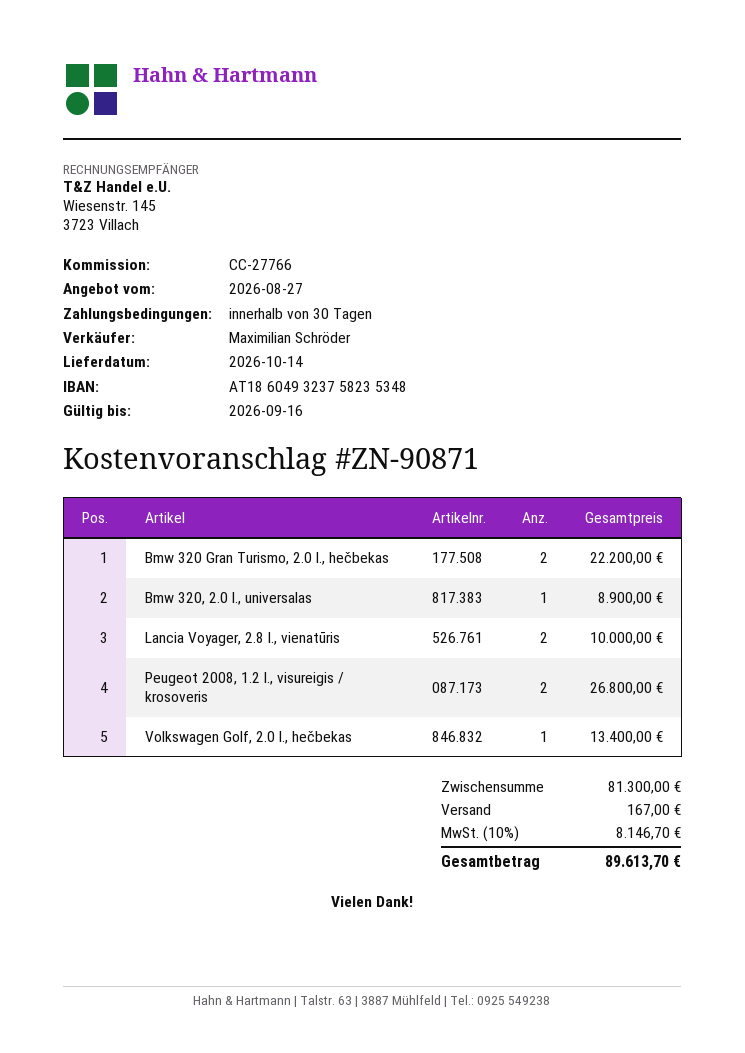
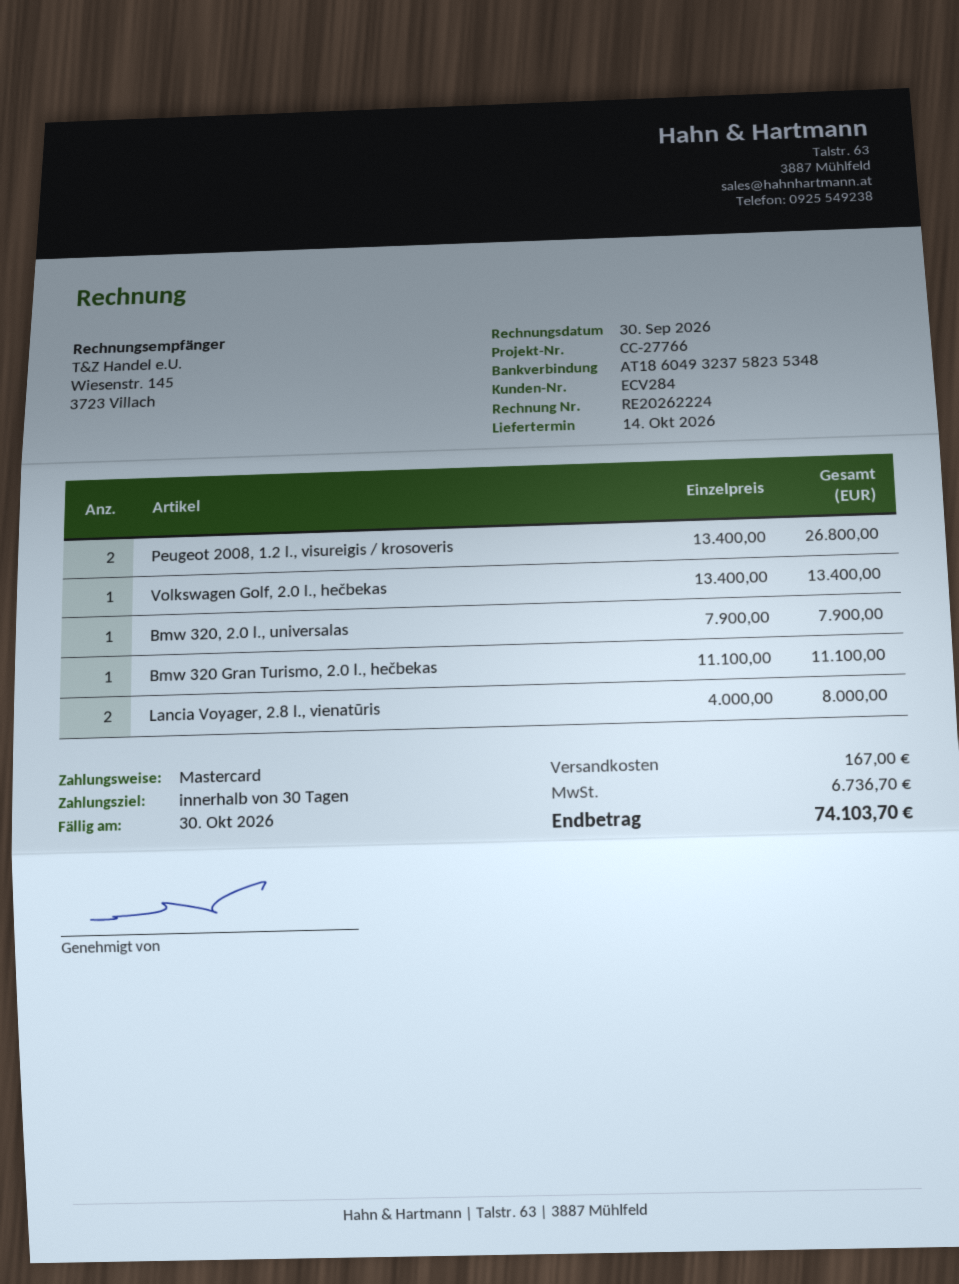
Bmw 320 Gran Turismo, 2.0 l., hečbekas: 2 for 22200.00 -> 1 for 11100.00
Bmw 320, 2.0 l., universalas: 1 for 8900.00 -> 1 for 7900.00
Lancia Voyager, 2.8 l., vienatūris: 2 for 10000.00 -> 2 for 8000.00
tax: 8146.70 -> 6736.70
total: 89613.70 -> 74103.70

